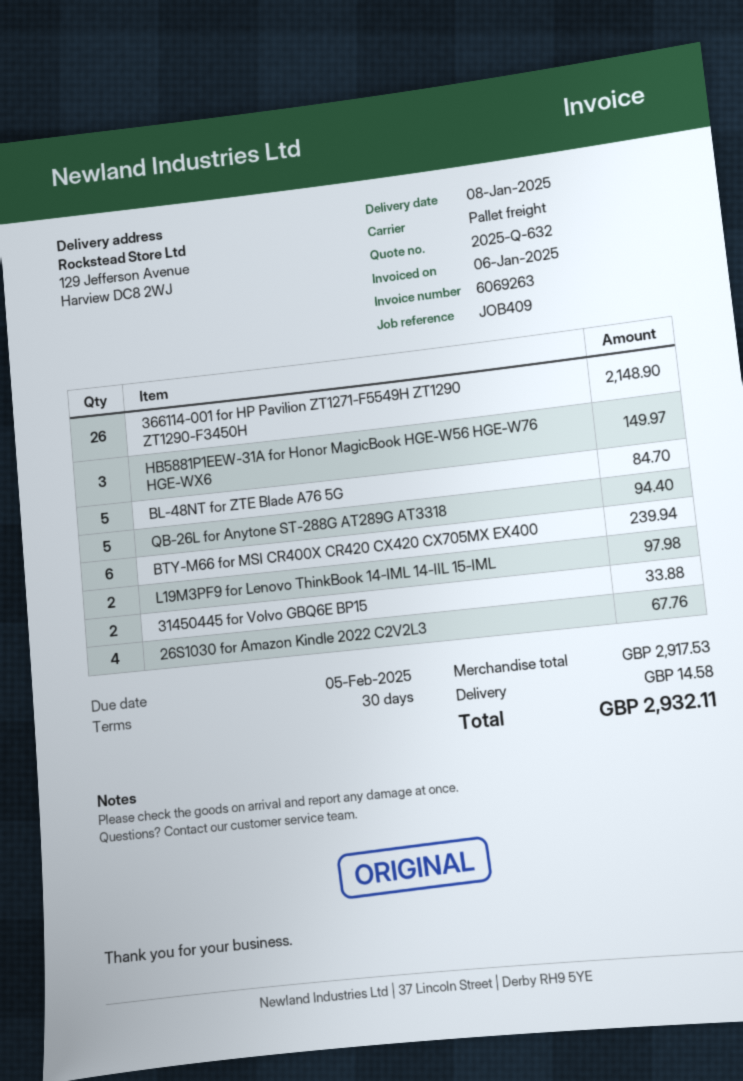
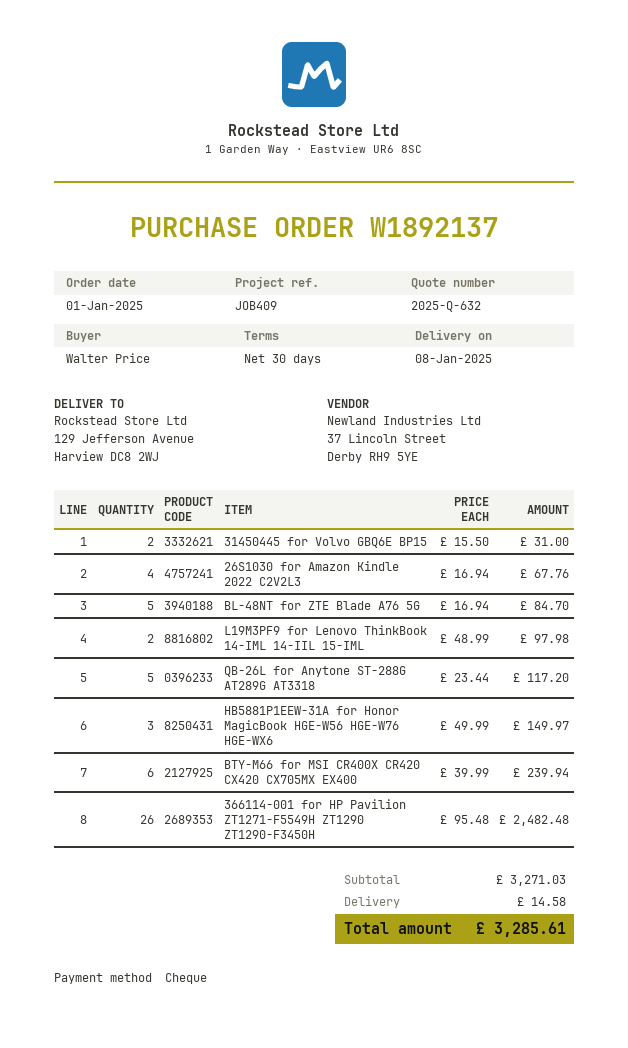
366114-001 for HP Pavilion ZT1271-F5549H ZT1290 ZT1290-F3450H: 26 for 2148.90 -> 26 for 2482.48
QB-26L for Anytone ST-288G AT289G AT3318: 5 for 94.40 -> 5 for 117.20
31450445 for Volvo GBQ6E BP15: 2 for 33.88 -> 2 for 31.00
subtotal: 2917.53 -> 3271.03
total: 2932.11 -> 3285.61

